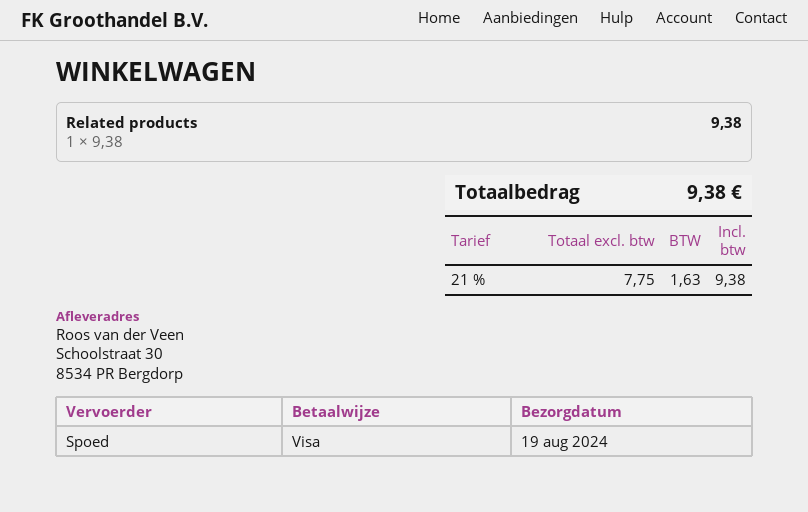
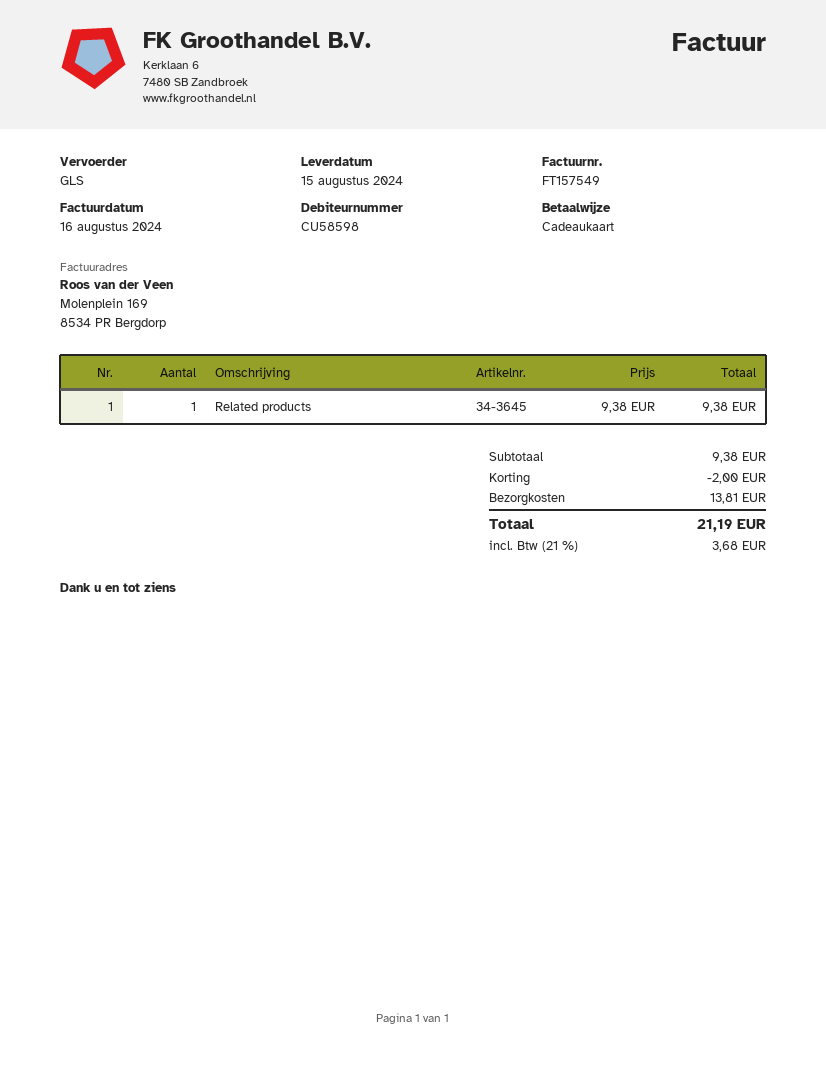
delivery date: 2024-08-19 -> 2024-08-15
payment method: Visa -> gift card
shipping method: express -> GLS
discount: none -> 2.00
shipping: none -> 13.81
tax: 21% = 1.63 -> 21% = 3.68
total: 9.38 -> 21.19

